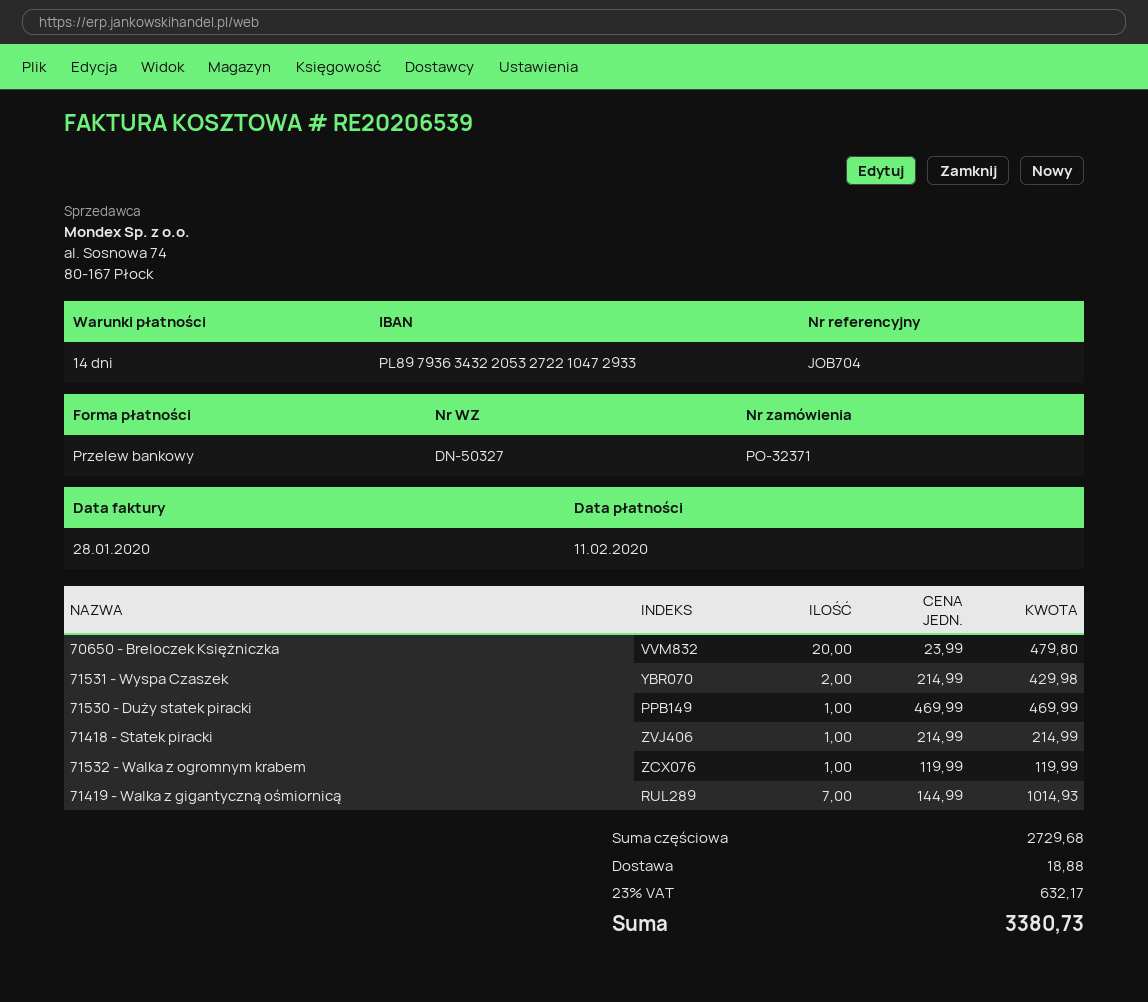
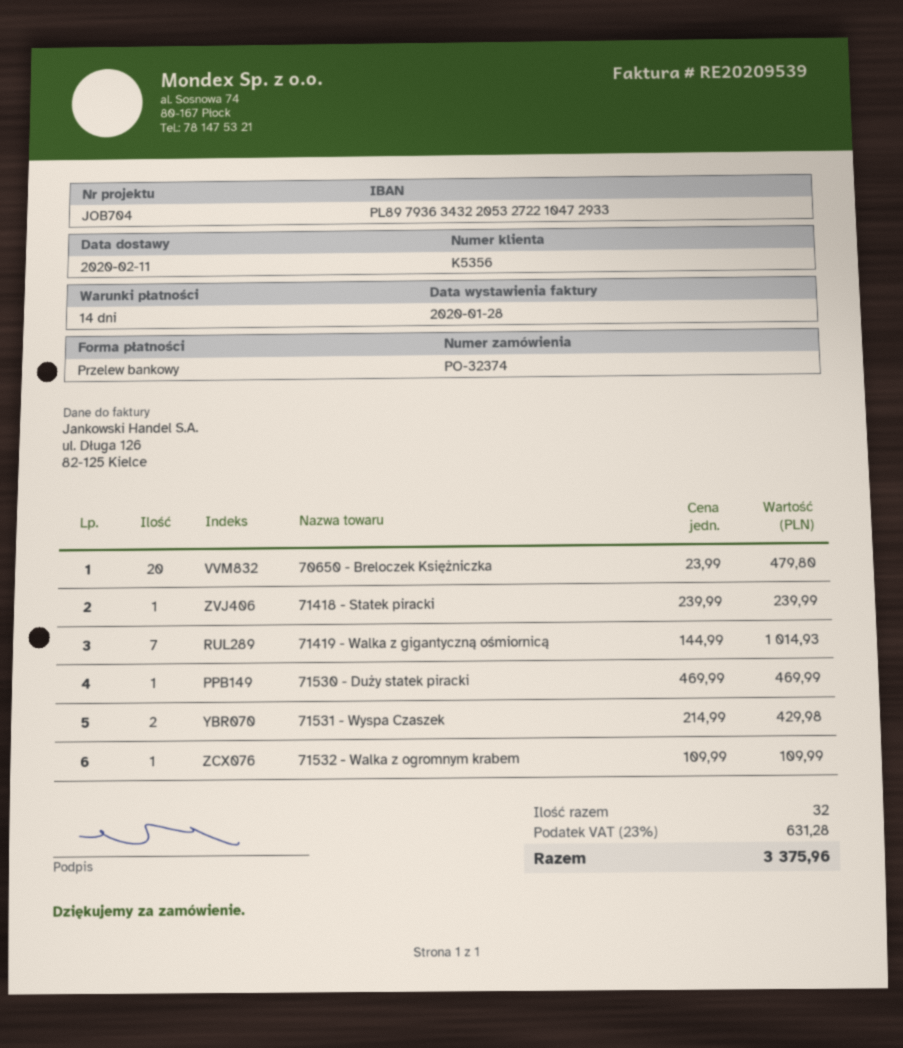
order number: PO-32371 -> PO-32374
invoice number: RE20206539 -> RE20209539
71418 - Statek piracki: 1 x 214.99 = 214.99 -> 1 x 239.99 = 239.99
71532 - Walka z ogromnym krabem: 1 x 119.99 = 119.99 -> 1 x 109.99 = 109.99
shipping: 18.88 -> none
tax: 23% = 632.17 -> 23% = 631.28
total: 3380.73 -> 3375.96

